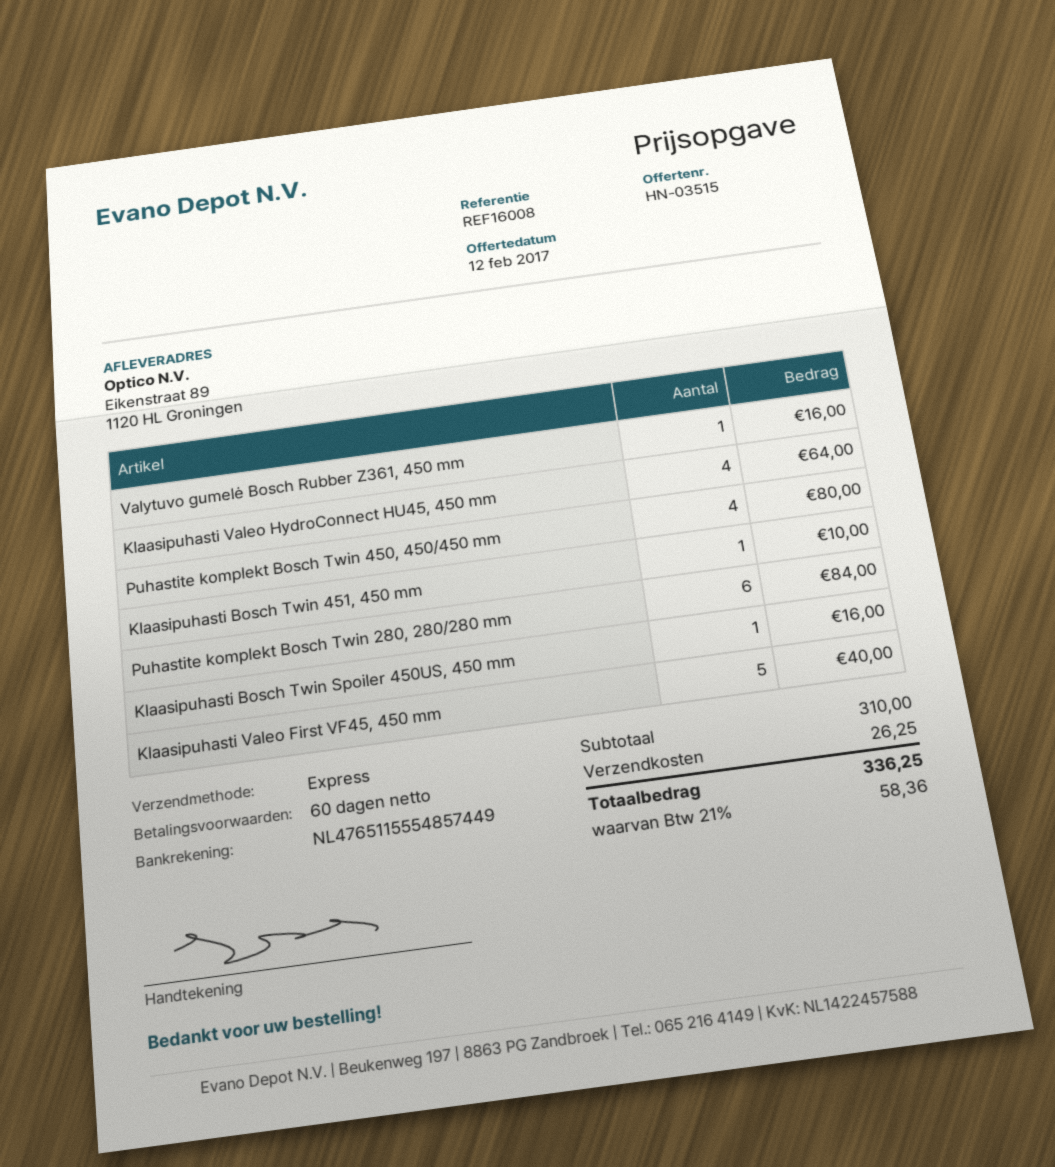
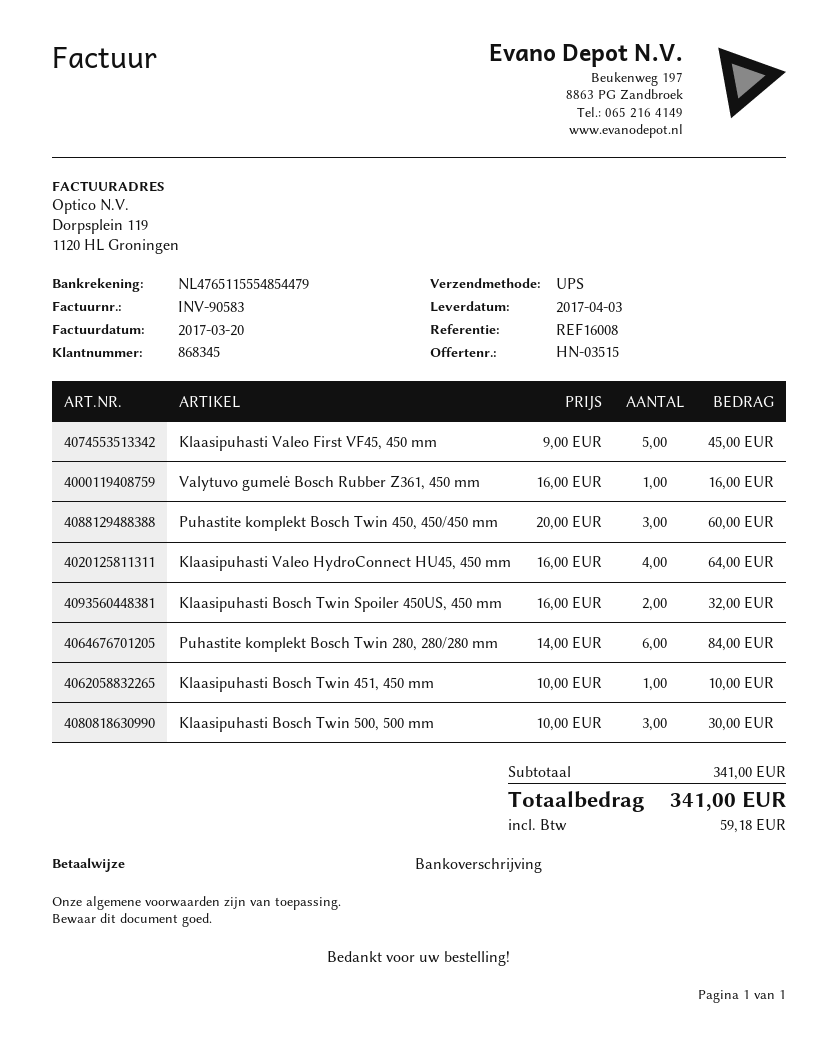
bank account: NL4765115554857449 -> NL4765115554854479
shipping method: express -> UPS
Puhastite komplekt Bosch Twin 450, 450/450 mm: 4 for 80.00 -> 3 for 60.00
Klaasipuhasti Bosch Twin Spoiler 450US, 450 mm: 1 for 16.00 -> 2 for 32.00
Klaasipuhasti Valeo First VF45, 450 mm: 5 for 40.00 -> 5 for 45.00
Klaasipuhasti Bosch Twin 500, 500 mm: none -> 3 for 30.00
subtotal: 310.00 -> 341.00
shipping: 26.25 -> none
tax: 58.36 -> 59.18
total: 336.25 -> 341.00

